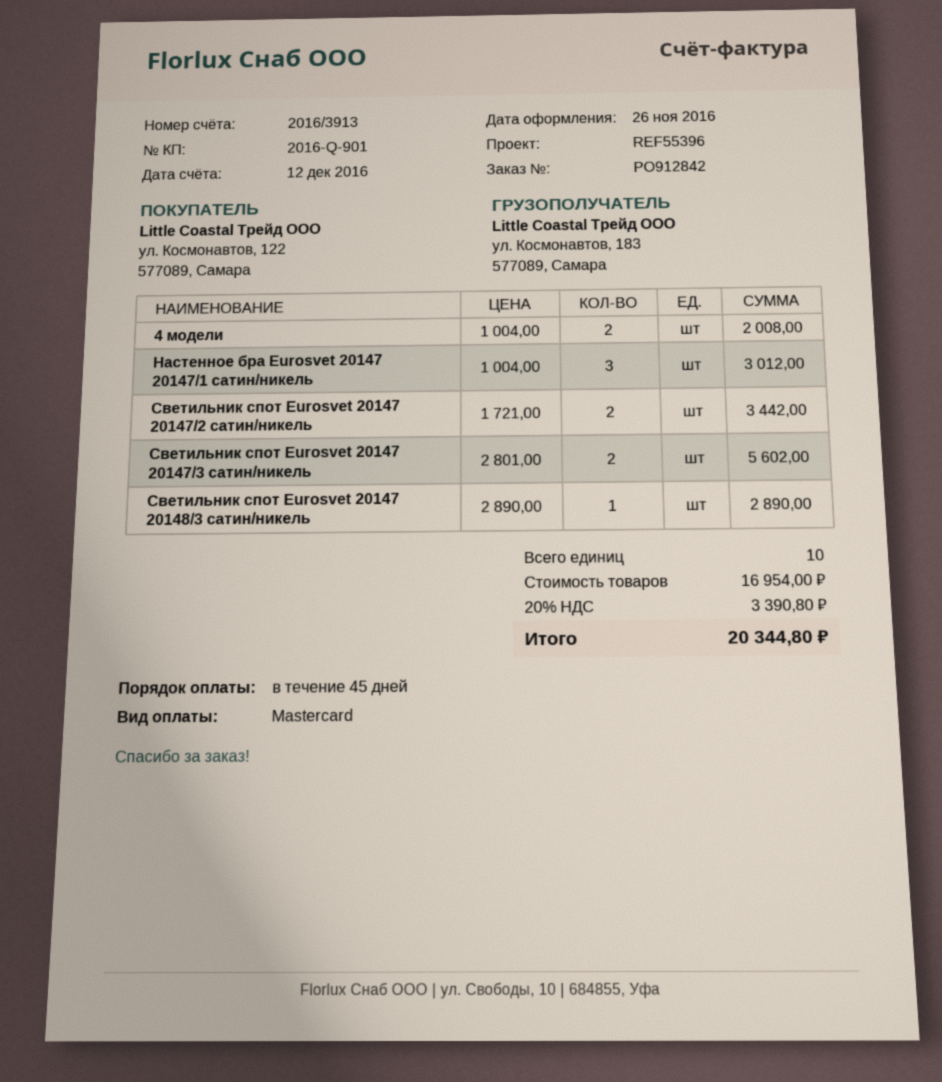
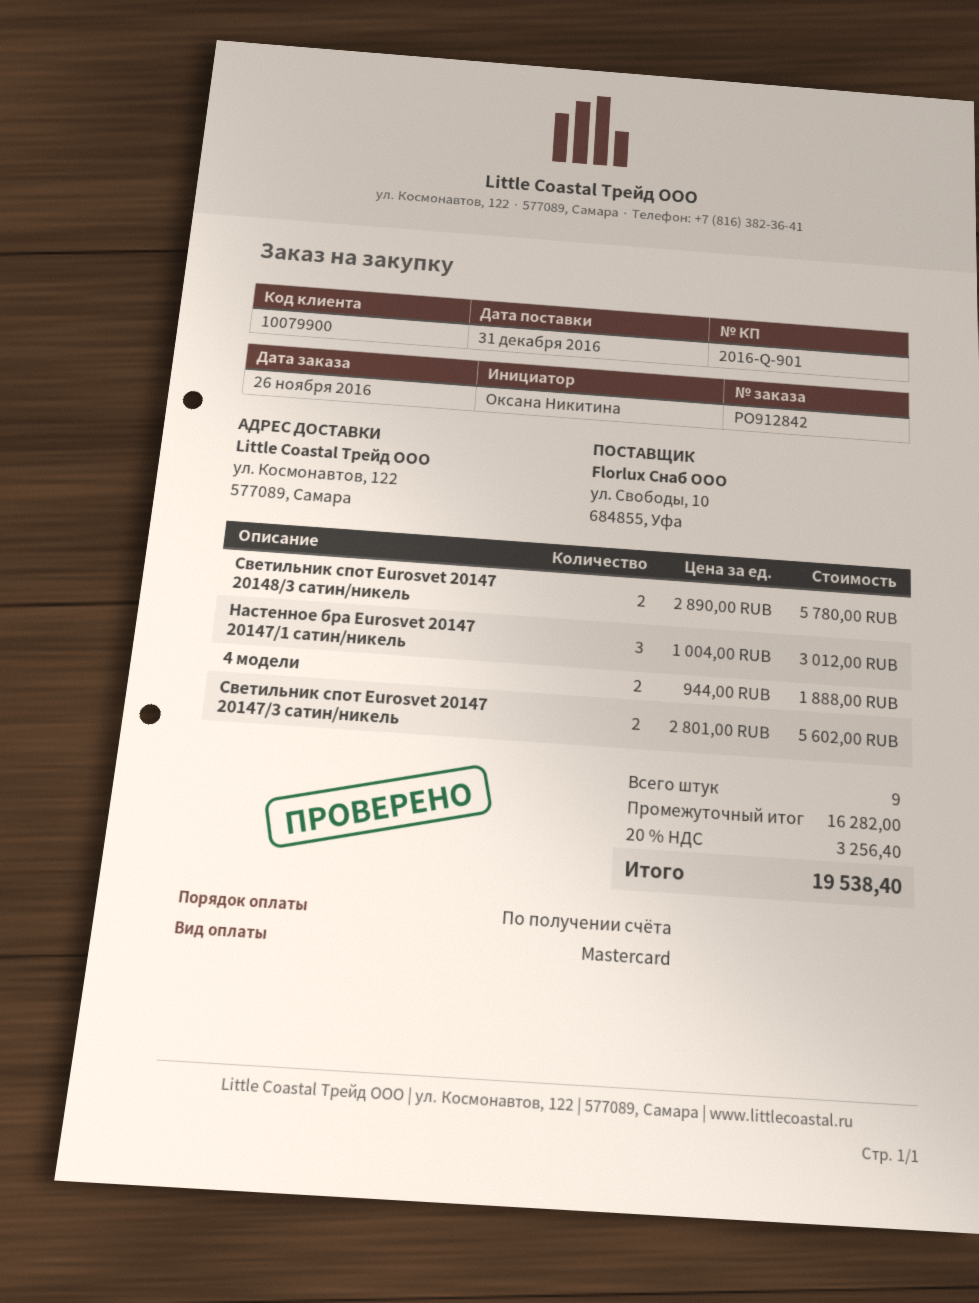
payment terms: 45 days -> on receipt
ship to: ул. Космонавтов, 183, 577089, Самара -> ул. Космонавтов, 122, 577089, Самара
4 модели: 2 x 1004.00 = 2008.00 -> 2 x 944.00 = 1888.00
Светильник спот Eurosvet 20147 20147/2 сатин/никель: 2 x 1721.00 = 3442.00 -> none
Светильник спот Eurosvet 20147 20148/3 сатин/никель: 1 x 2890.00 = 2890.00 -> 2 x 2890.00 = 5780.00
total quantity: 10 -> 9
subtotal: 16954.00 -> 16282.00
tax: 20% = 3390.80 -> 20% = 3256.40
total: 20344.80 -> 19538.40

